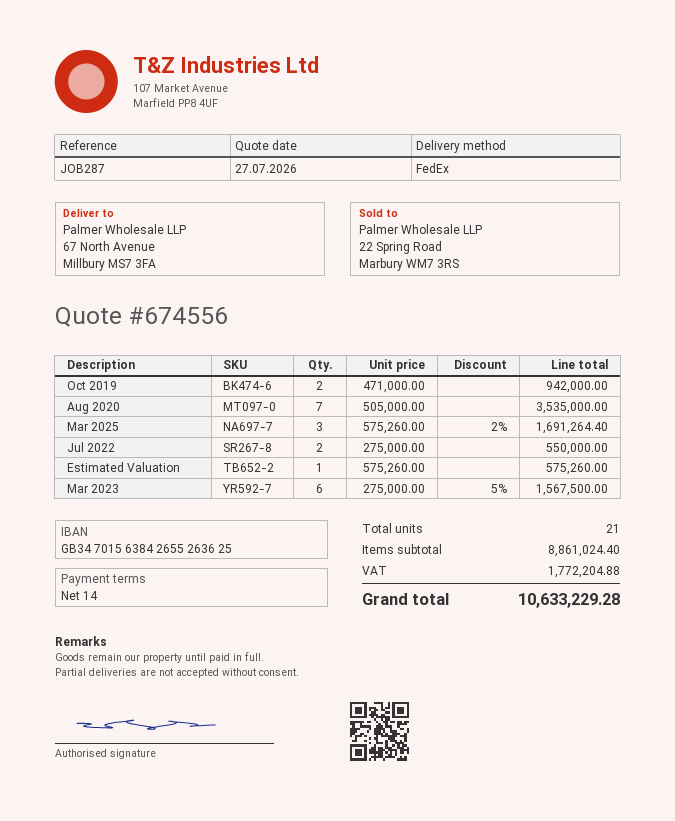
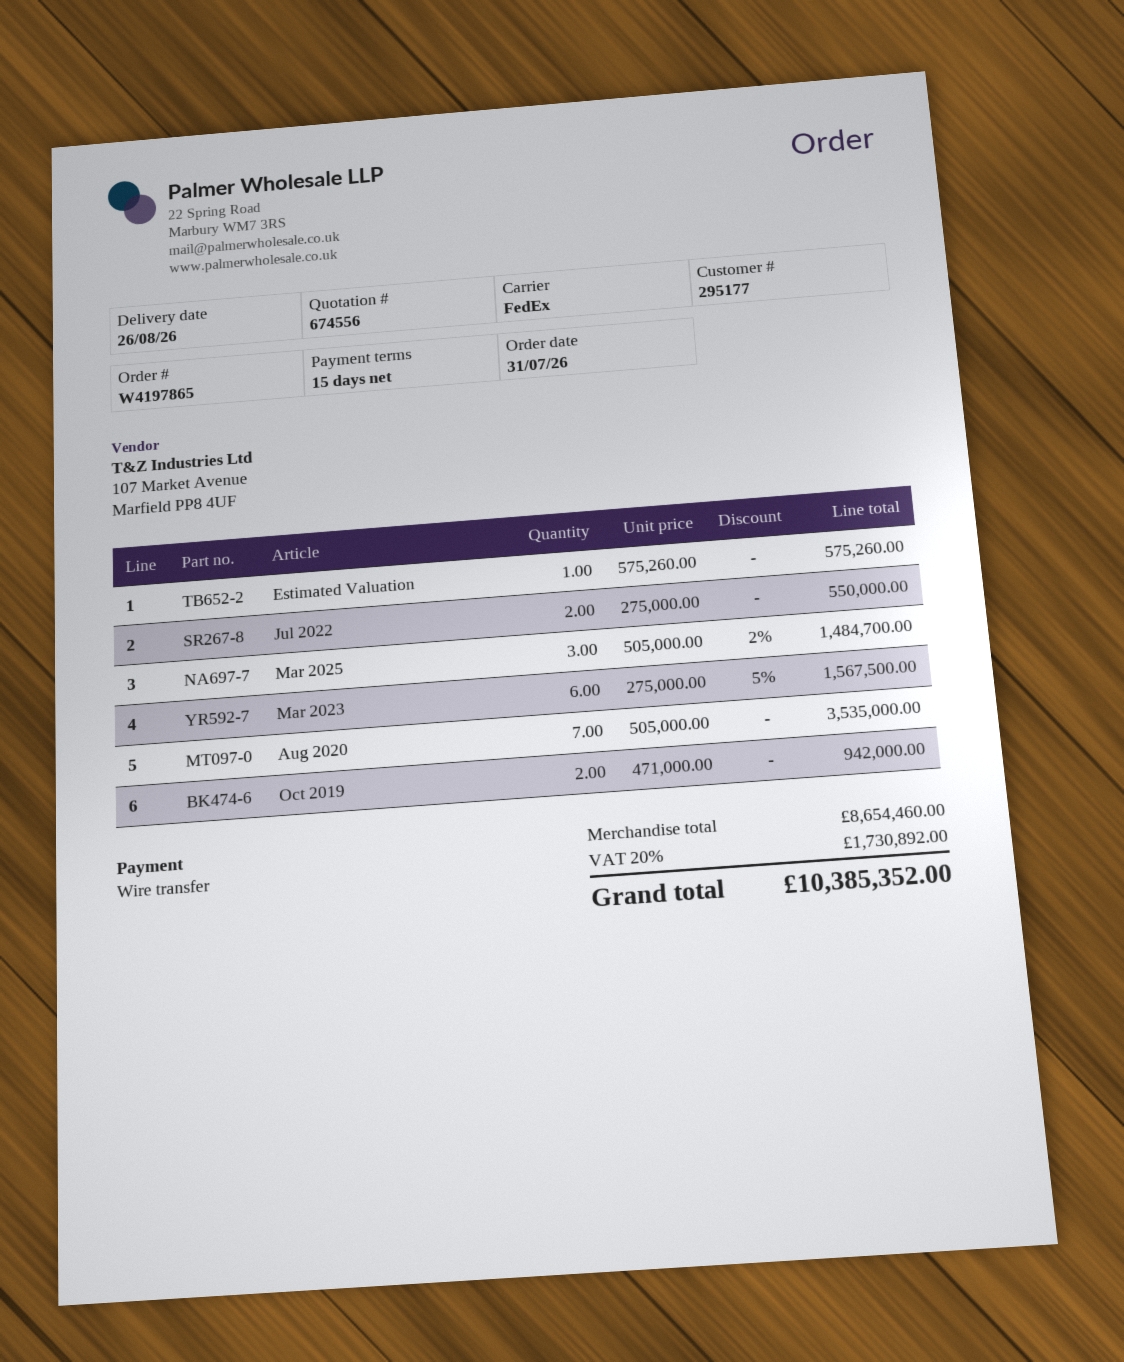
payment terms: 14 days -> 15 days
Mar 2025: 3 x 575260.00 - 2% = 1691264.40 -> 3 x 505000.00 - 2% = 1484700.00
subtotal: 8861024.40 -> 8654460.00
tax: 1772204.88 -> 1730892.00
total: 10633229.28 -> 10385352.00

